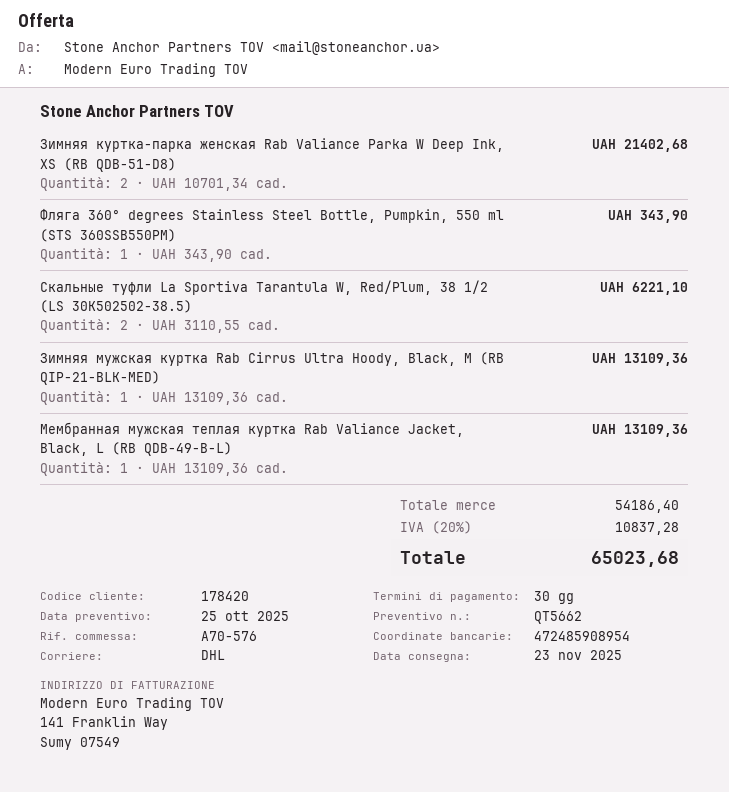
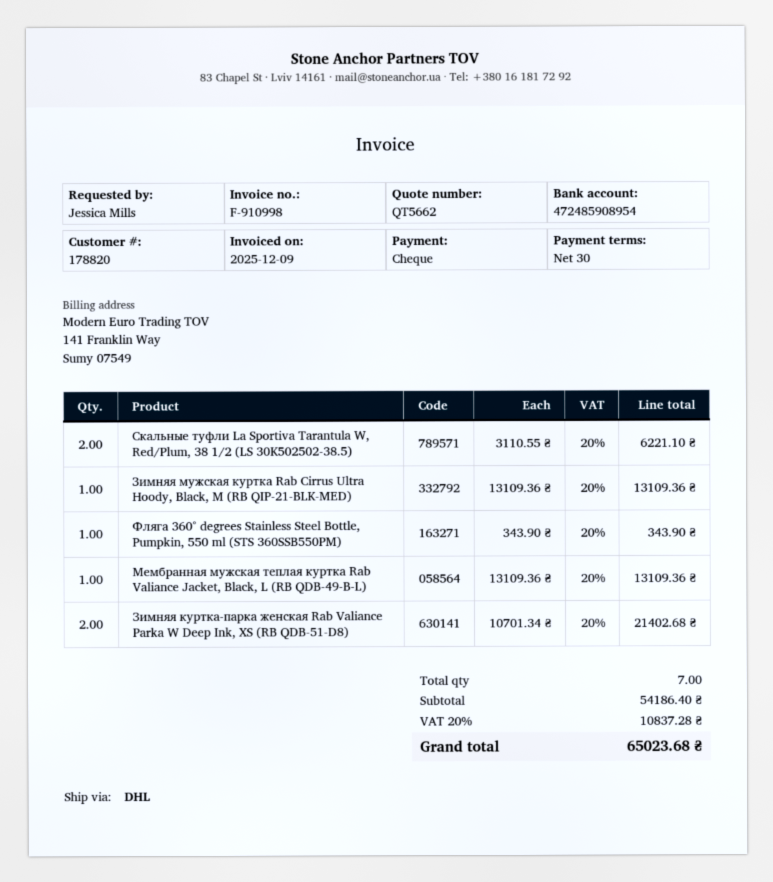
customer number: 178420 -> 178820

